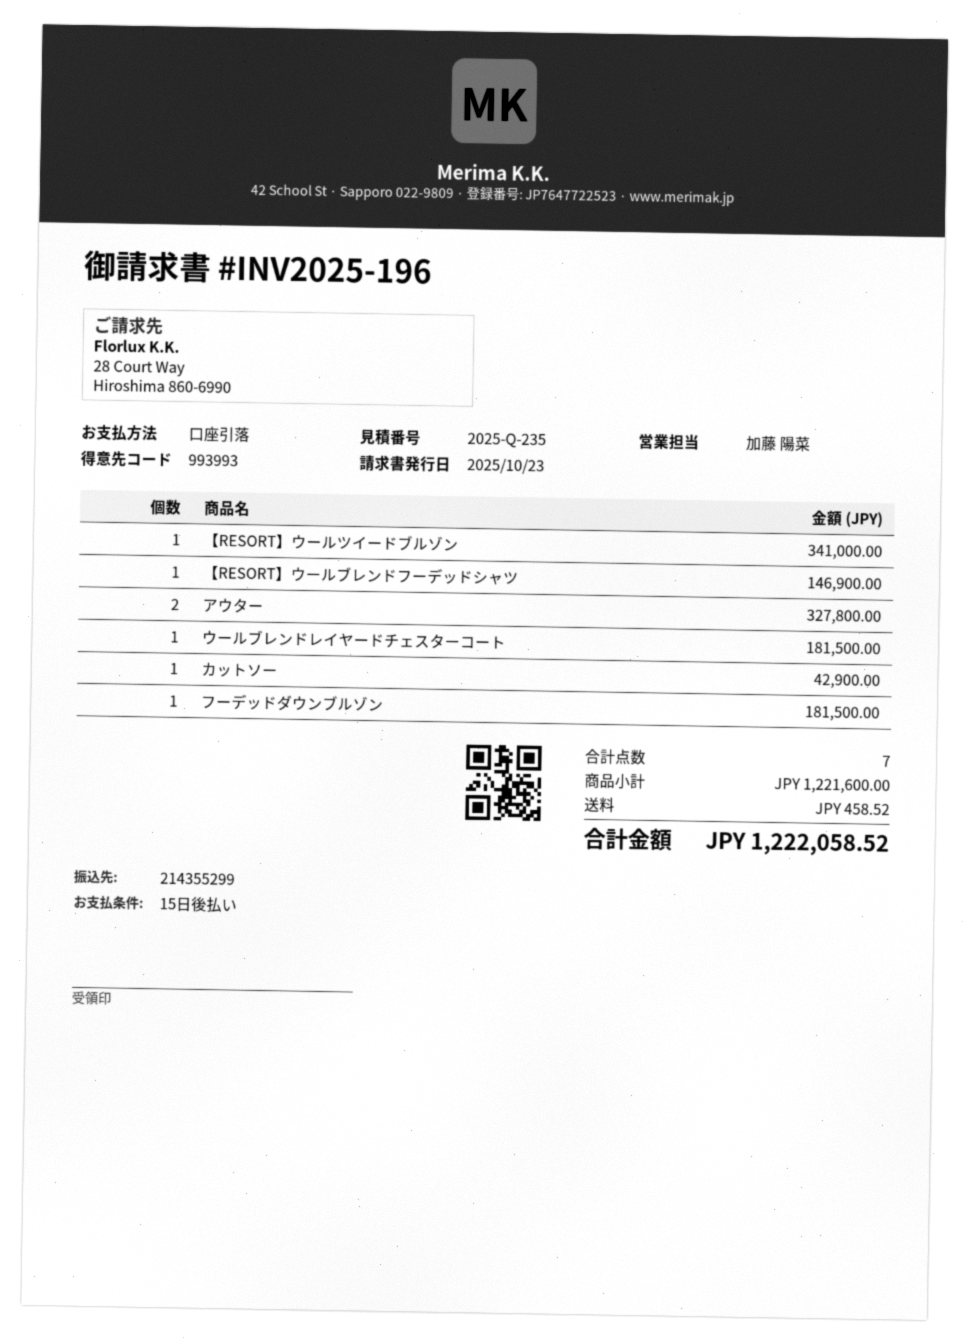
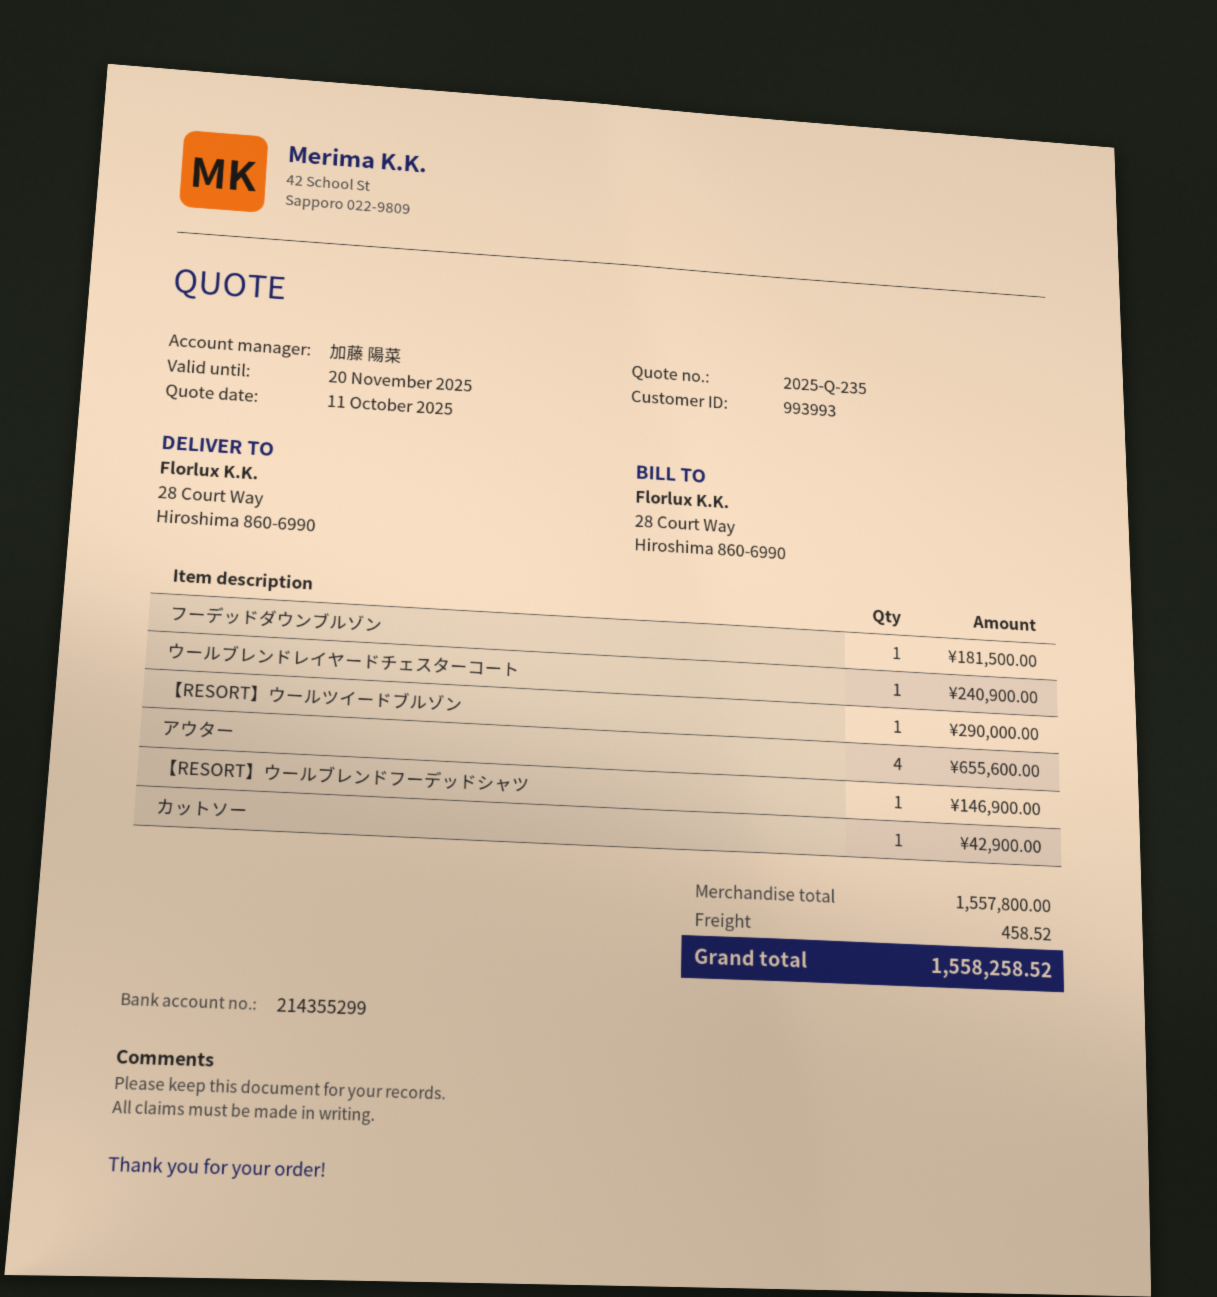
【RESORT】ウールツイードブルゾン: 1 for 341000.00 -> 1 for 290000.00
アウター: 2 for 327800.00 -> 4 for 655600.00
ウールブレンドレイヤードチェスターコート: 1 for 181500.00 -> 1 for 240900.00
subtotal: 1221600.00 -> 1557800.00
total: 1222058.52 -> 1558258.52

